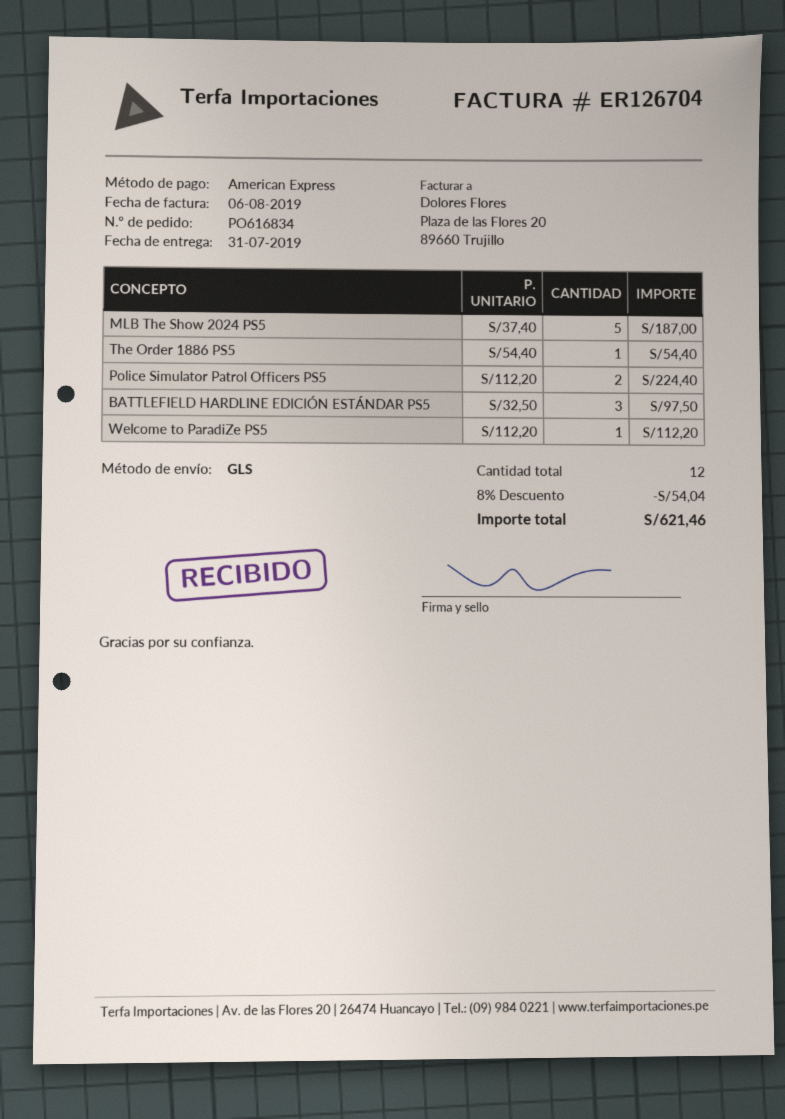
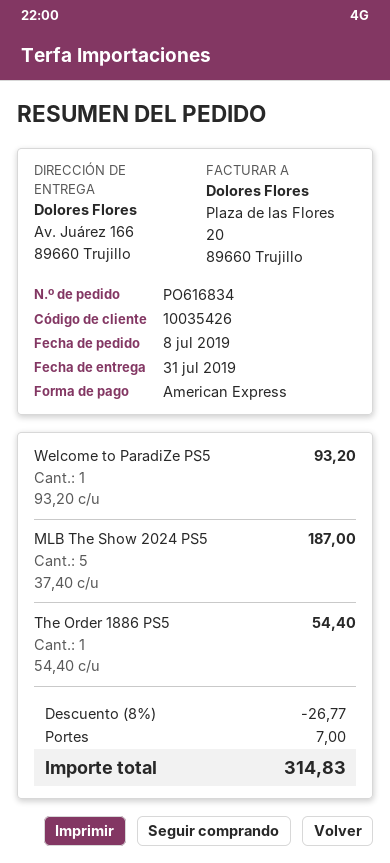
Police Simulator Patrol Officers PS5: 2 x 112.20 = 224.40 -> none
BATTLEFIELD HARDLINE EDICIÓN ESTÁNDAR PS5: 3 x 32.50 = 97.50 -> none
Welcome to ParadiZe PS5: 1 x 112.20 = 112.20 -> 1 x 93.20 = 93.20
discount: 8% = 54.04 -> 8% = 26.77
shipping: none -> 7.00
total: 621.46 -> 314.83

